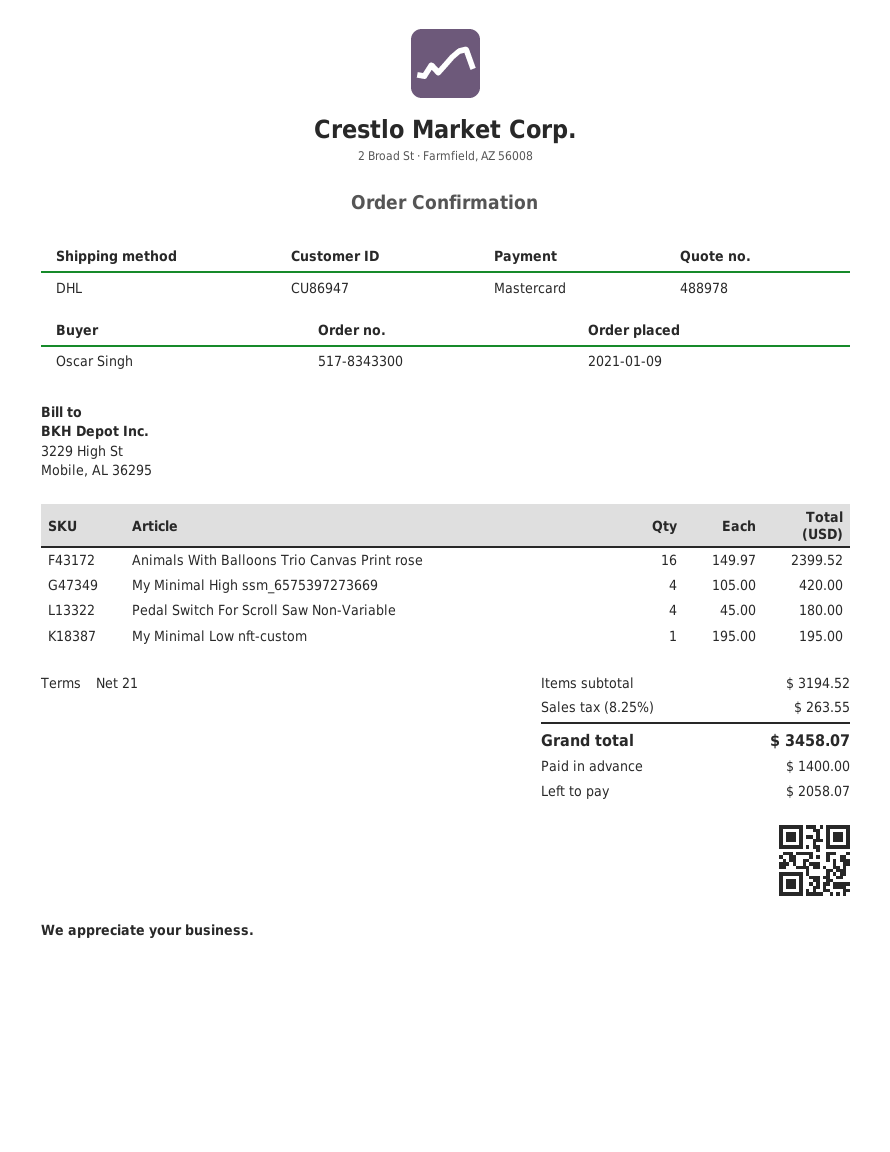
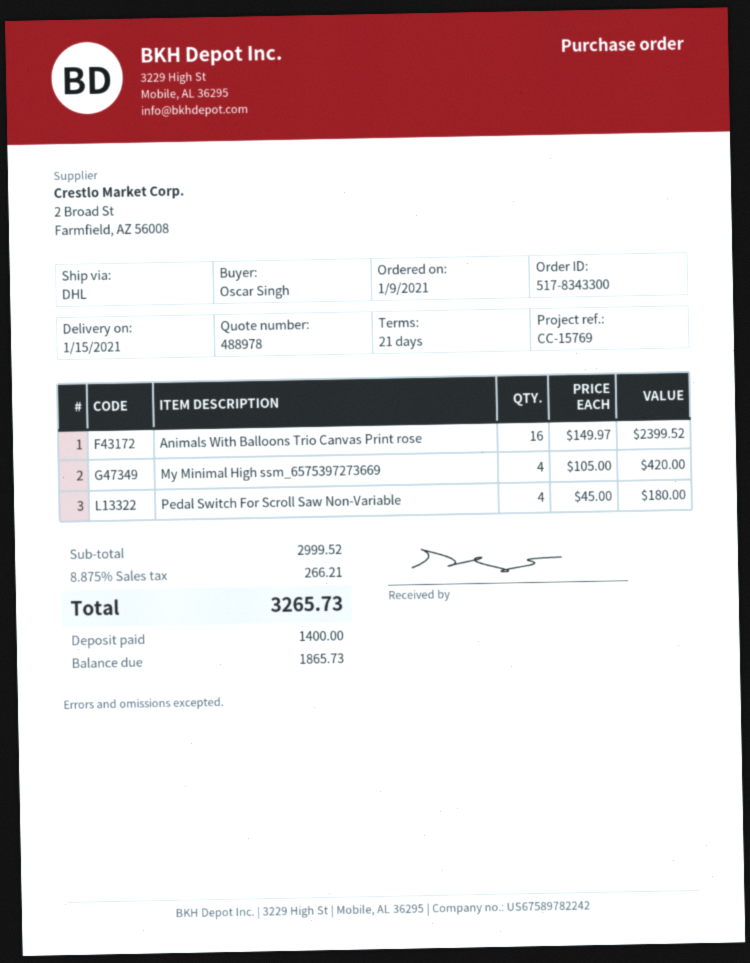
My Minimal Low nft-custom: 1 x 195.00 = 195.00 -> none
subtotal: 3194.52 -> 2999.52
tax: 8.25% = 263.55 -> 8.875% = 266.21
total: 3458.07 -> 3265.73
balance: 2058.07 -> 1865.73

